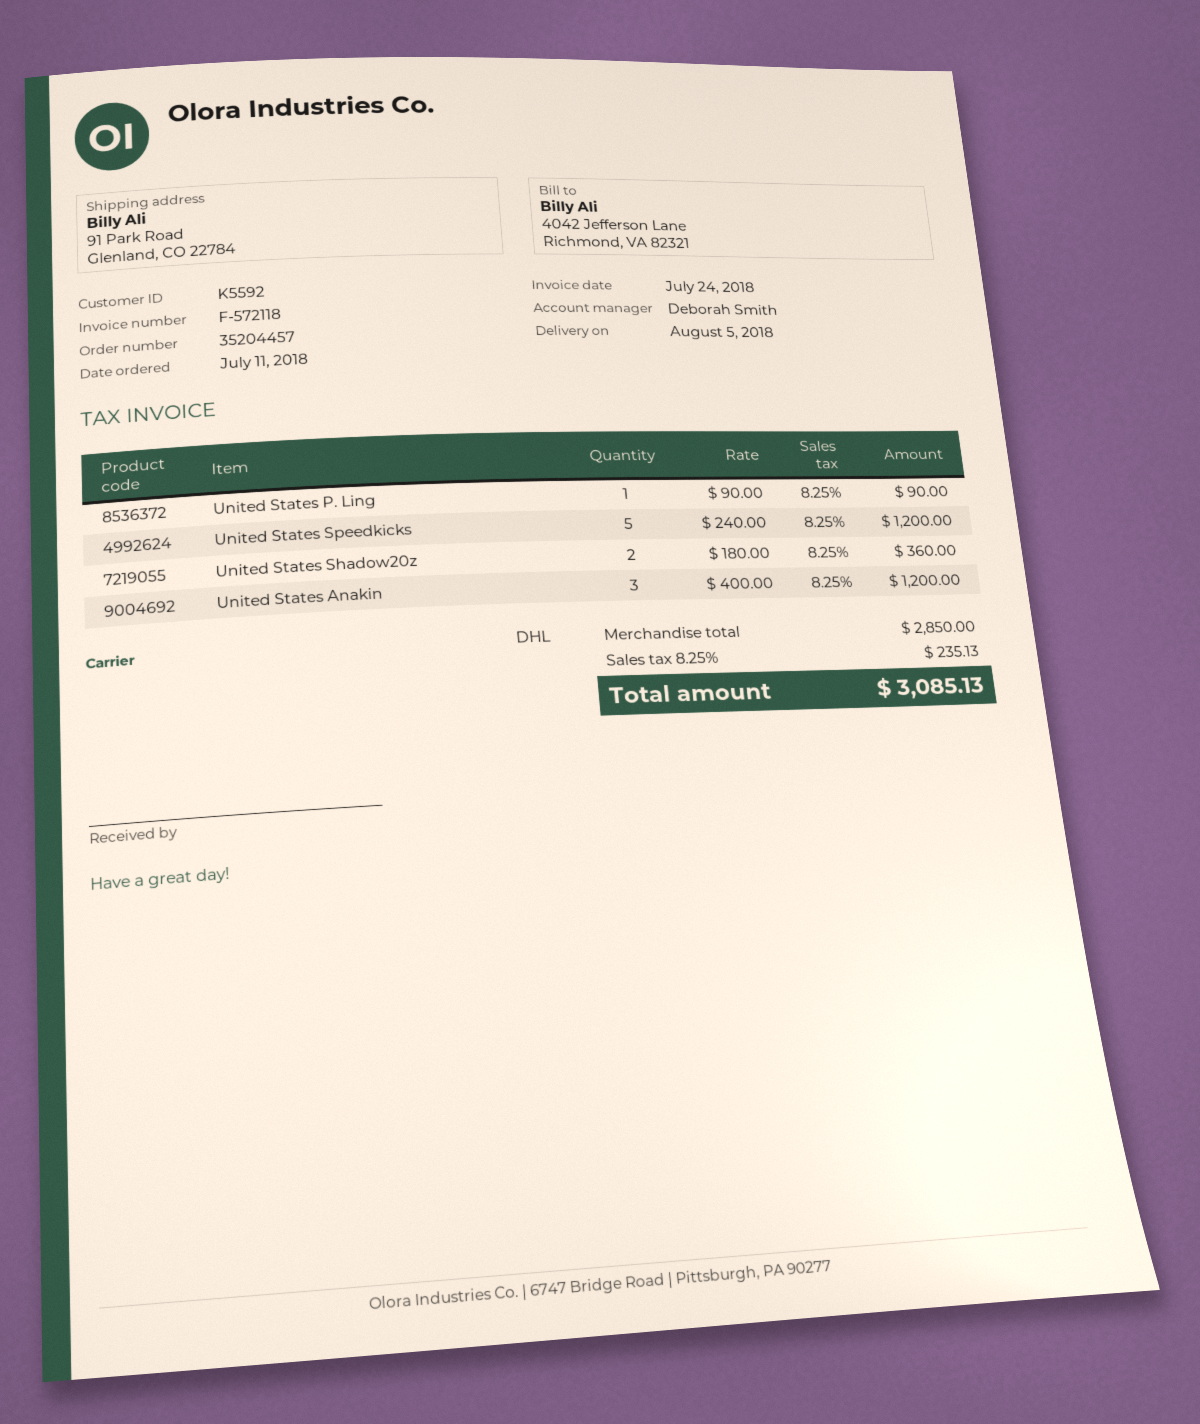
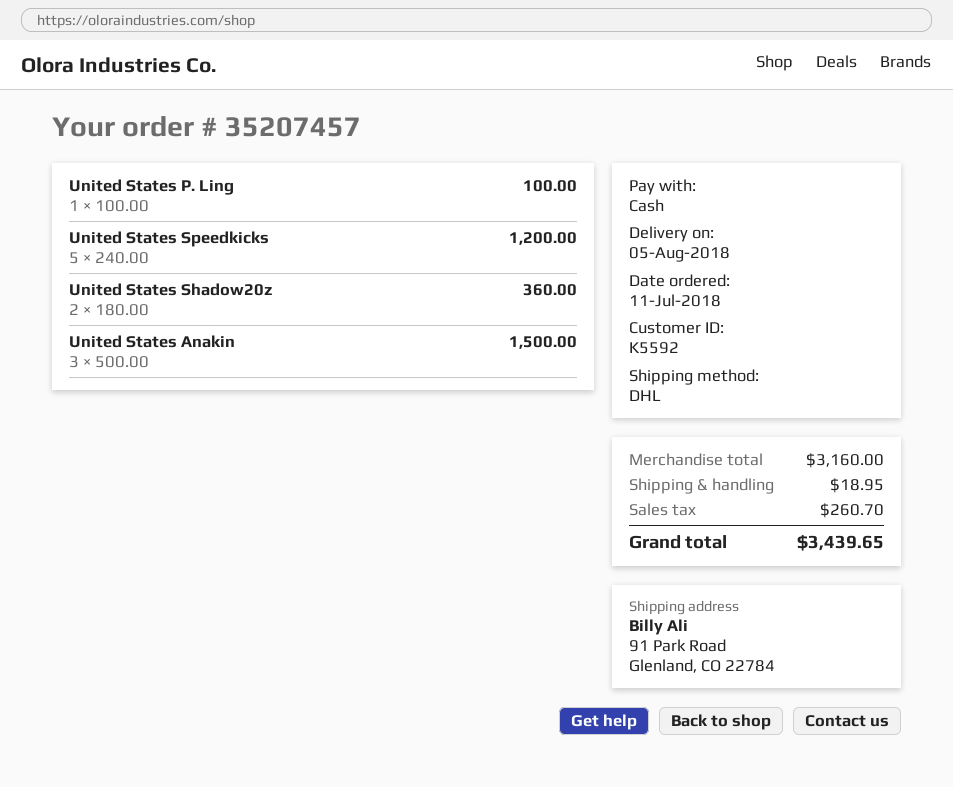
order number: 35204457 -> 35207457
United States P. Ling: 1 x 90.00 = 90.00 -> 1 x 100.00 = 100.00
United States Anakin: 3 x 400.00 = 1200.00 -> 3 x 500.00 = 1500.00
subtotal: 2850.00 -> 3160.00
shipping: none -> 18.95
tax: 235.13 -> 260.70
total: 3085.13 -> 3439.65

